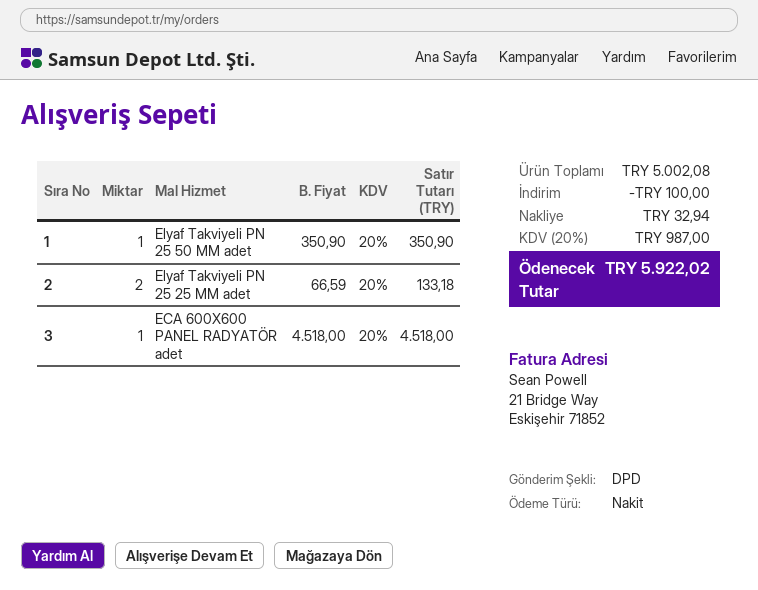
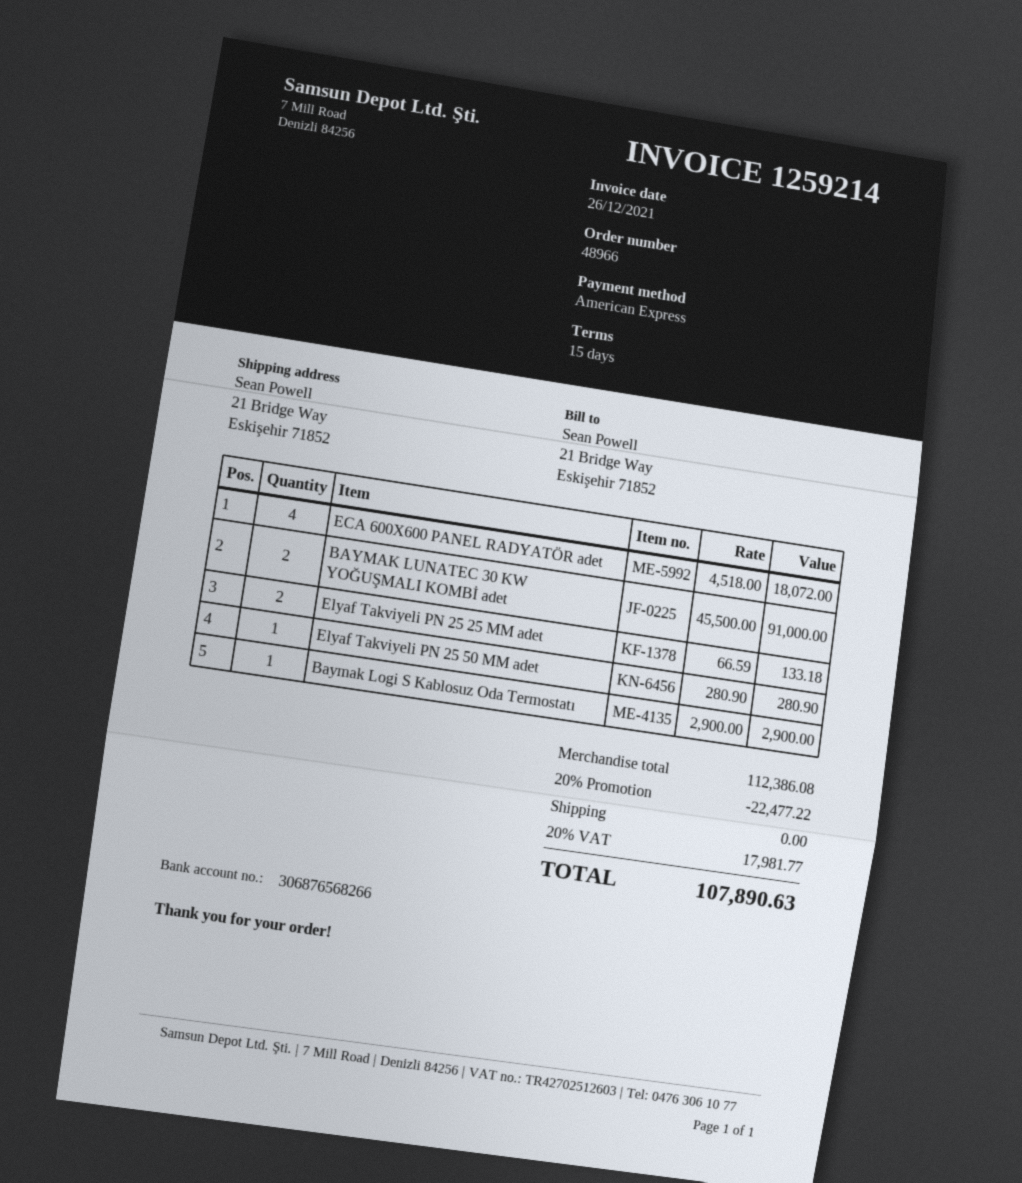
payment method: cash -> American Express
Elyaf Takviyeli PN 25 50 MM adet: 1 x 350.90 = 350.90 -> 1 x 280.90 = 280.90
ECA 600X600 PANEL RADYATÖR adet: 1 x 4518.00 = 4518.00 -> 4 x 4518.00 = 18072.00
BAYMAK LUNATEC 30 KW YOĞUŞMALI KOMBİ adet: none -> 2 x 45500.00 = 91000.00
Baymak Logi S Kablosuz Oda Termostatı: none -> 1 x 2900.00 = 2900.00
subtotal: 5002.08 -> 112386.08
discount: 100.00 -> 22477.22
shipping: 32.94 -> 0.00
tax: 20% = 987.00 -> 20% = 17981.77
total: 5922.02 -> 107890.63

